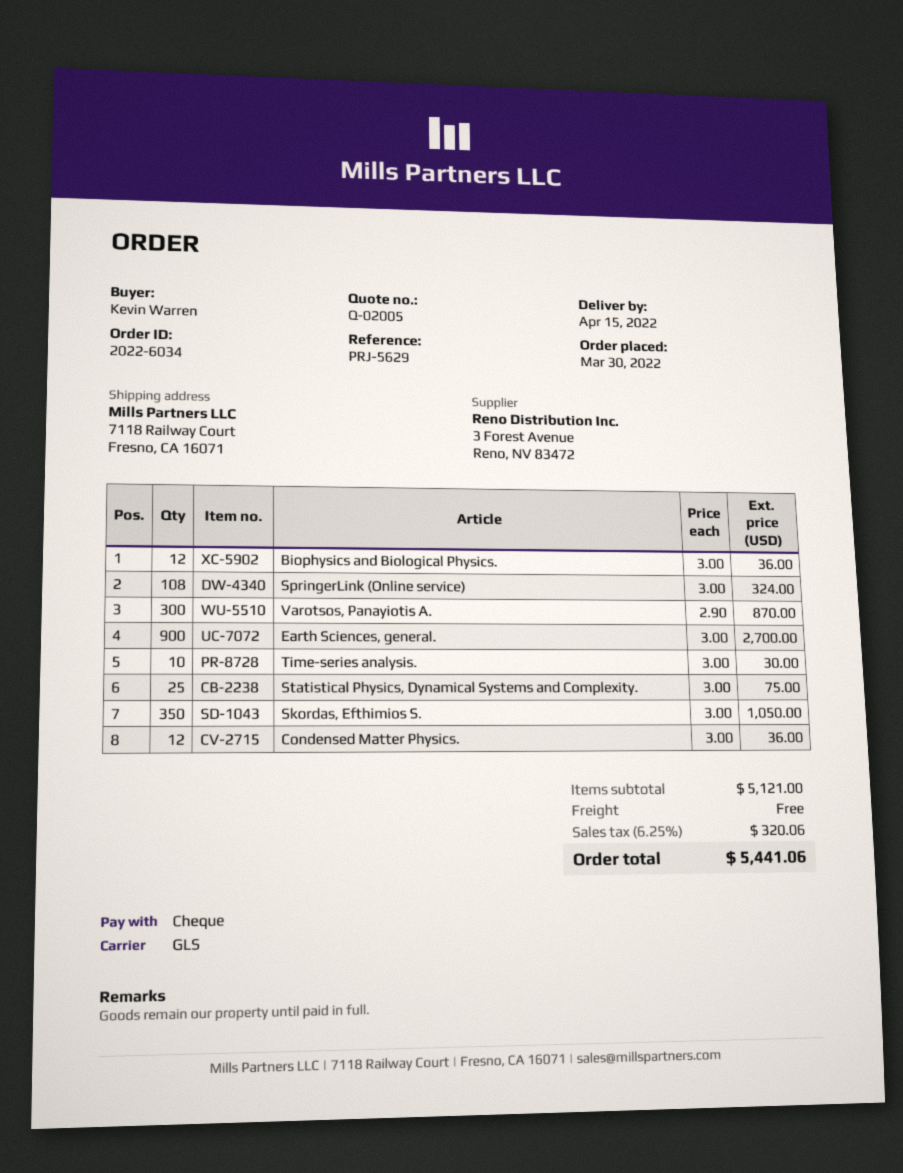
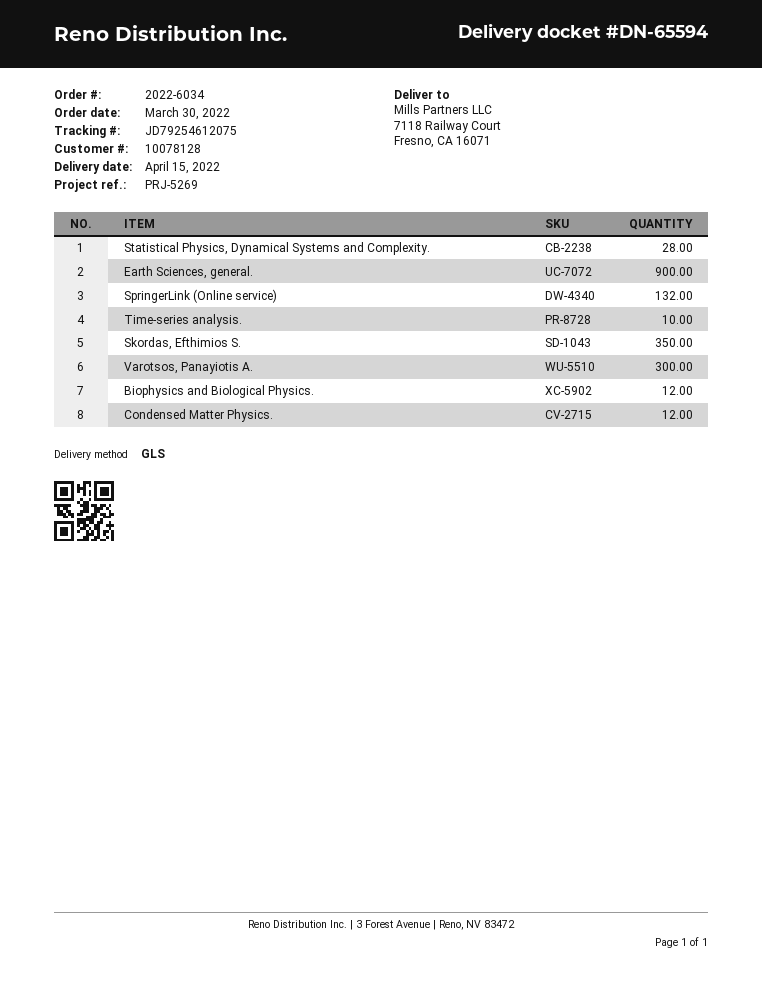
reference: PRJ-5629 -> PRJ-5269
SpringerLink (Online service): 108 -> 132
Statistical Physics, Dynamical Systems and Complexity.: 25 -> 28

